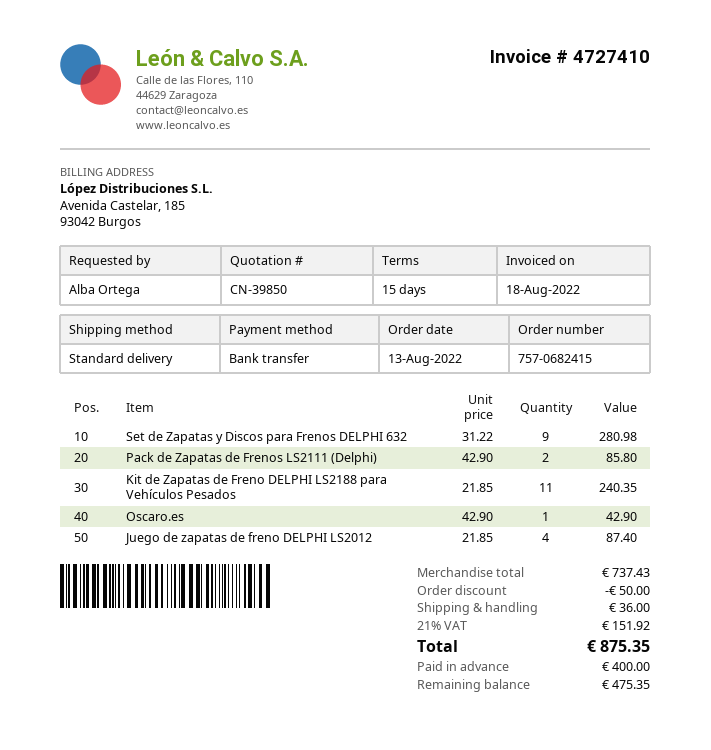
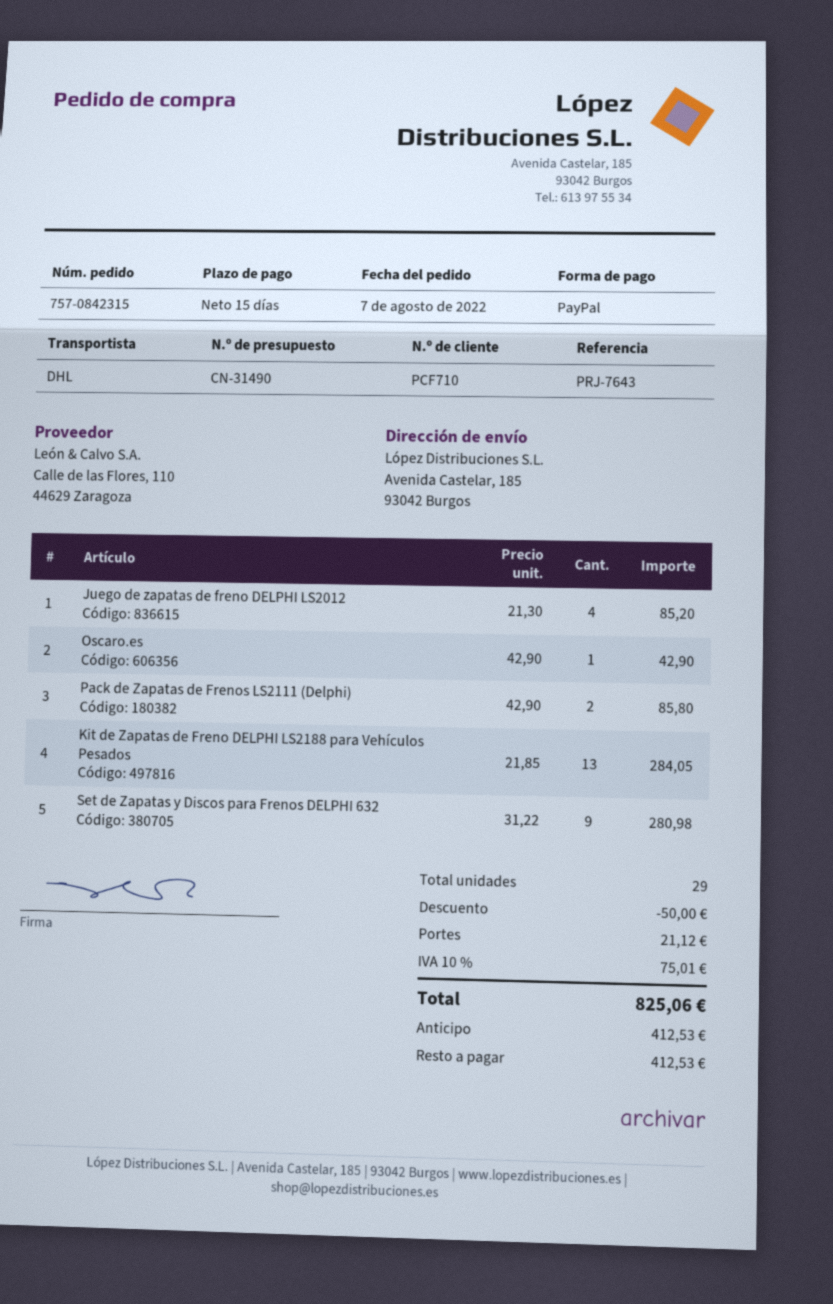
quote number: CN-39850 -> CN-31490
order number: 757-0682415 -> 757-0842315
order date: 2022-08-13 -> 2022-08-07
payment method: bank transfer -> PayPal
shipping method: standard -> DHL
Kit de Zapatas de Freno DELPHI LS2188 para Vehículos Pesados: 11 x 21.85 = 240.35 -> 13 x 21.85 = 284.05
Juego de zapatas de freno DELPHI LS2012: 4 x 21.85 = 87.40 -> 4 x 21.30 = 85.20
shipping: 36.00 -> 21.12
tax: 21% = 151.92 -> 10% = 75.01
total: 875.35 -> 825.06
deposit: 400.00 -> 412.53
balance: 475.35 -> 412.53

